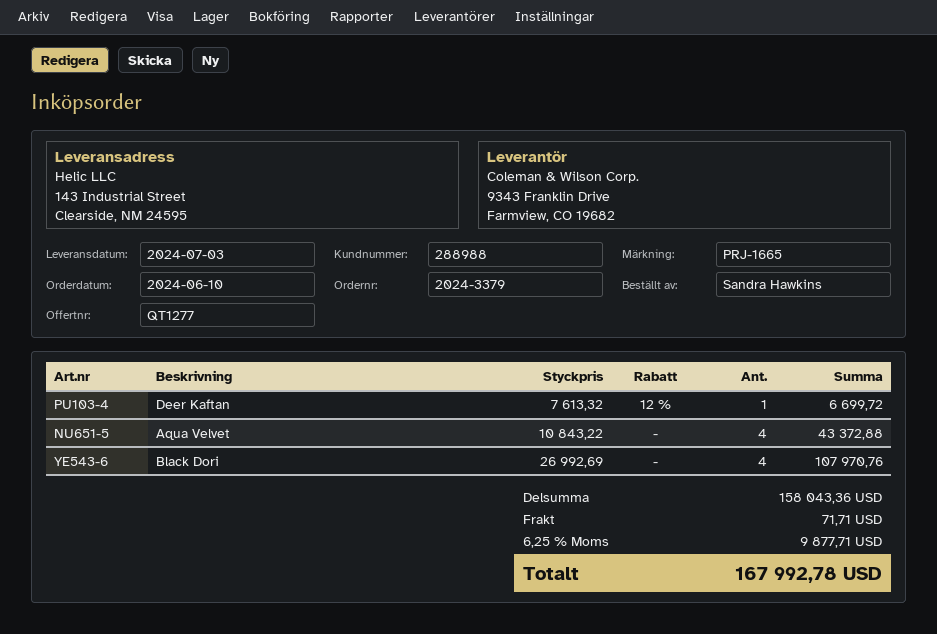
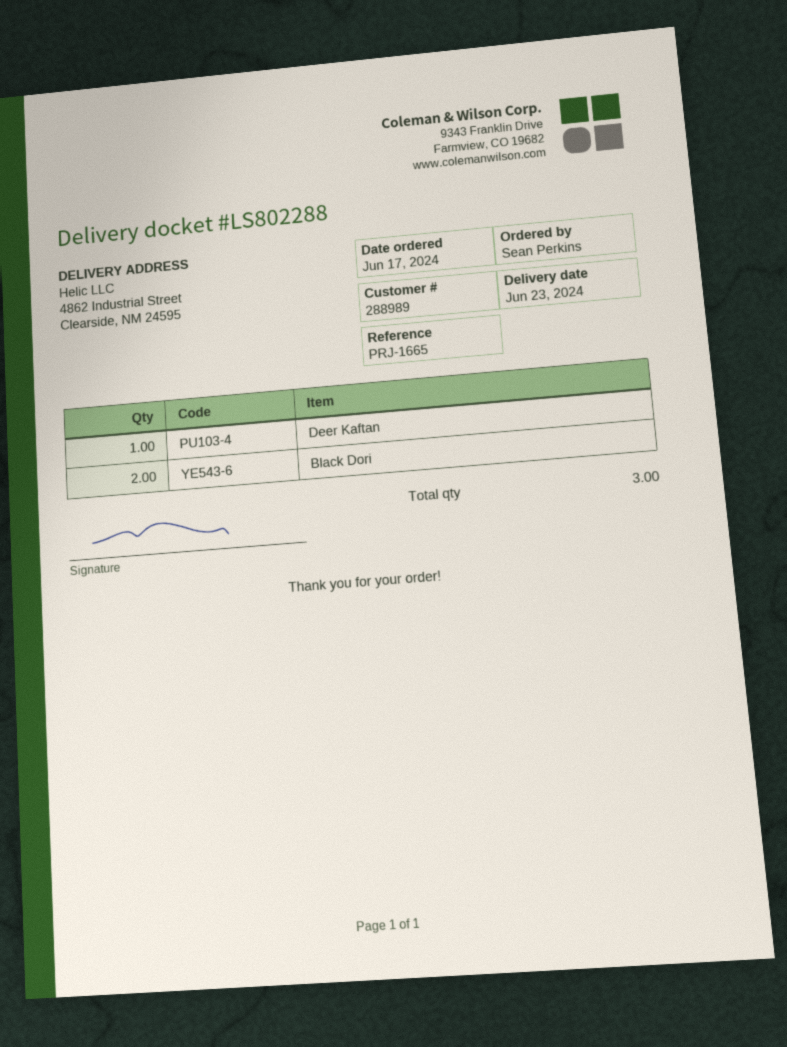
order date: 2024-06-10 -> 2024-06-17
delivery date: 2024-07-03 -> 2024-06-23
customer number: 288988 -> 288989
ordered by: Sandra Hawkins -> Sean Perkins
ship to: 143 Industrial Street, Clearside, NM 24595 -> 4862 Industrial Street, Clearside, NM 24595
Aqua Velvet: 4 -> none
Black Dori: 4 -> 2

